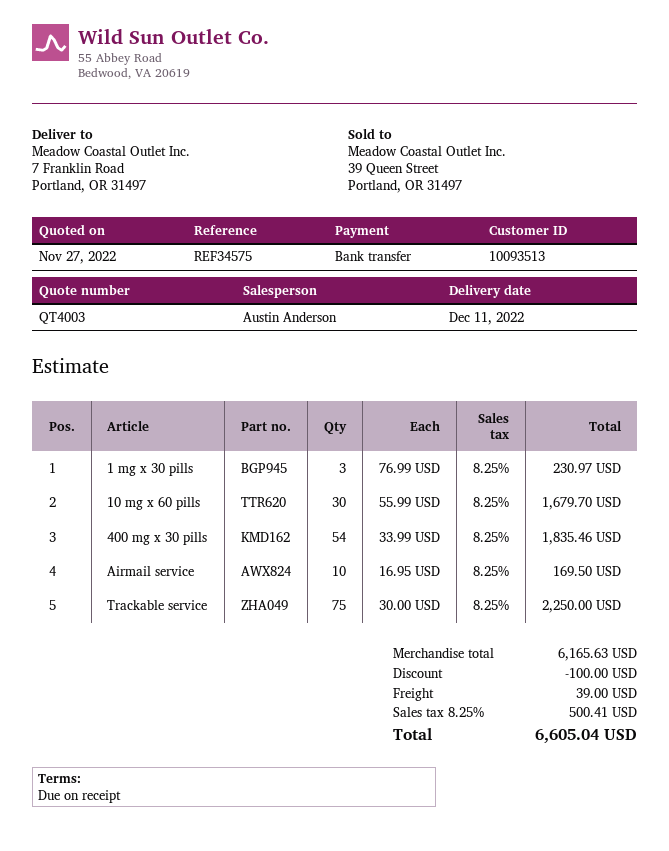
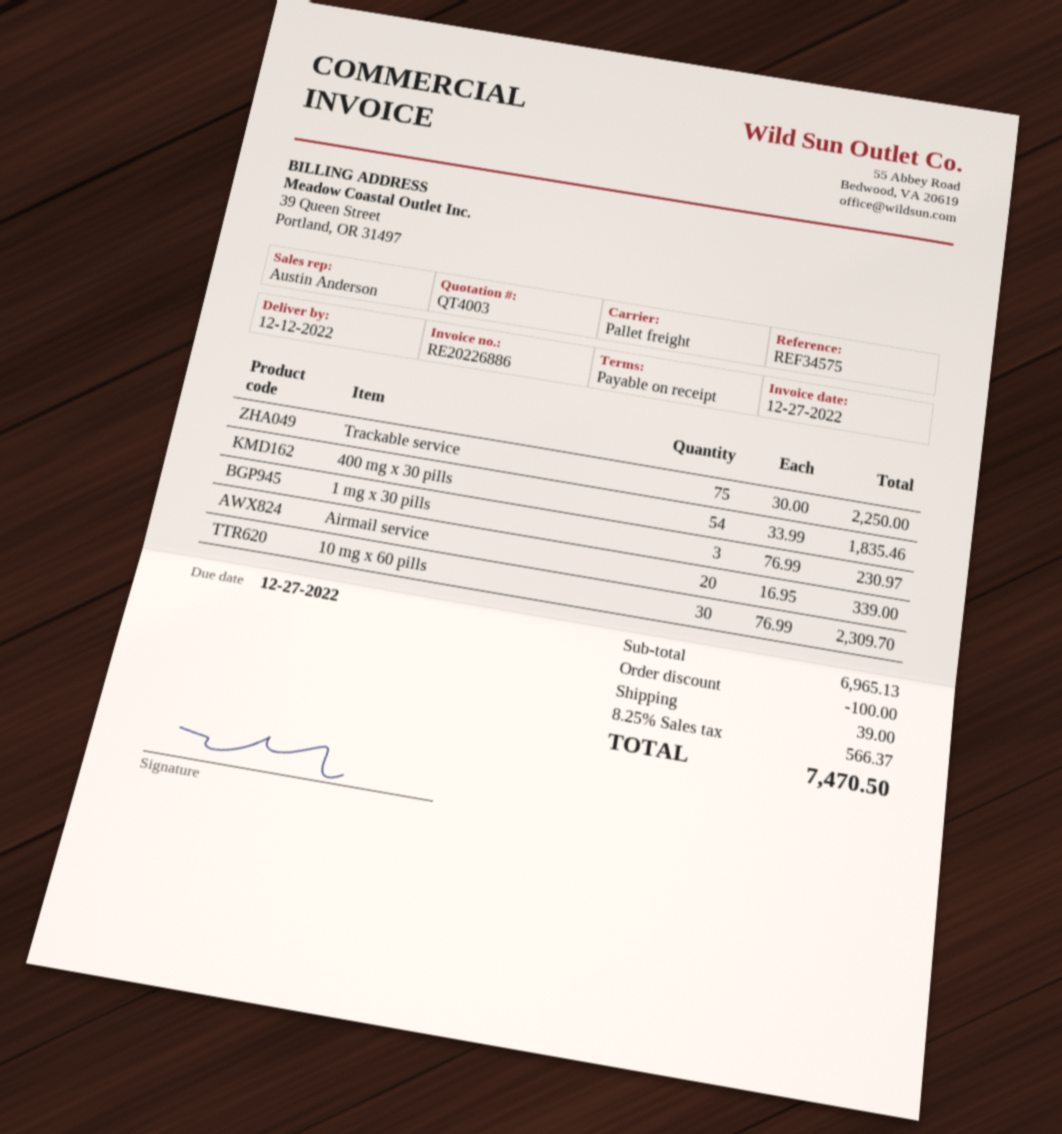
delivery date: 2022-12-11 -> 2022-12-12
10 mg x 60 pills: 30 x 55.99 = 1679.70 -> 30 x 76.99 = 2309.70
Airmail service: 10 x 16.95 = 169.50 -> 20 x 16.95 = 339.00
subtotal: 6165.63 -> 6965.13
tax: 8.25% = 500.41 -> 8.25% = 566.37
total: 6605.04 -> 7470.50

